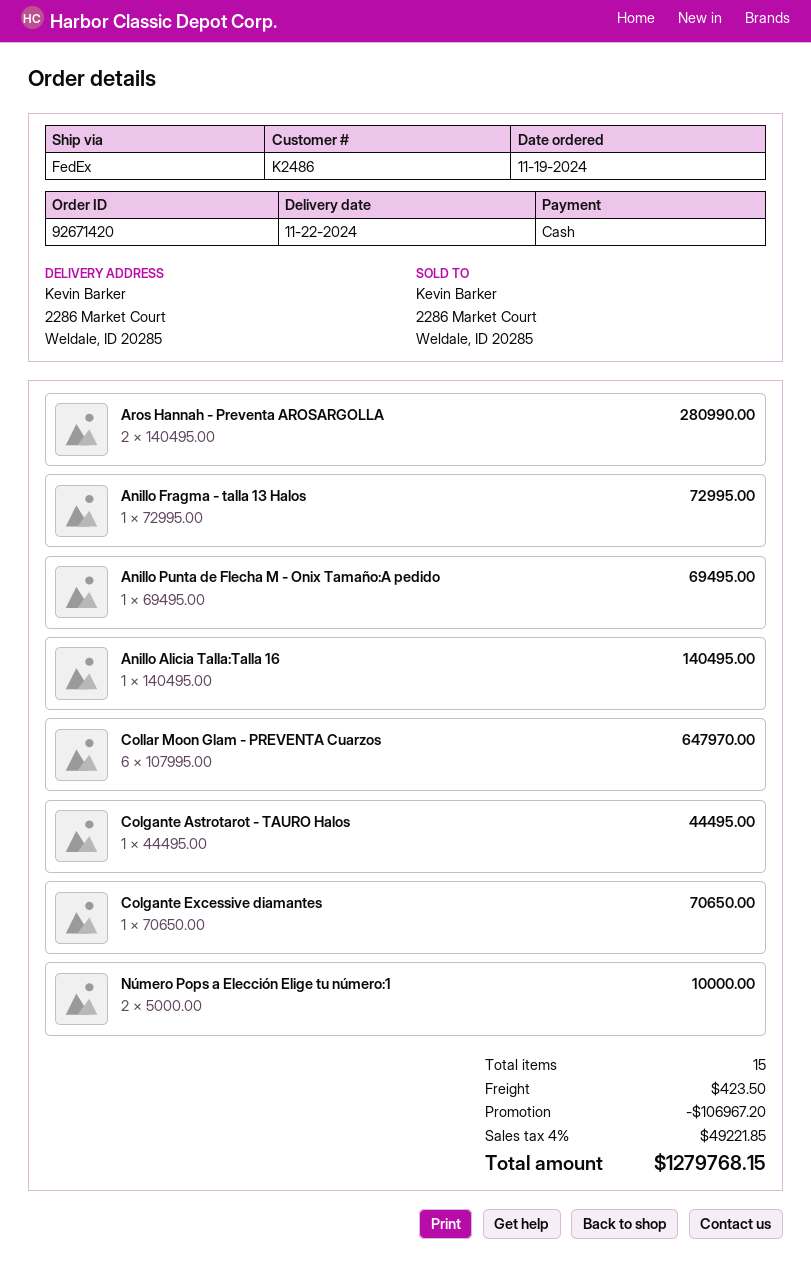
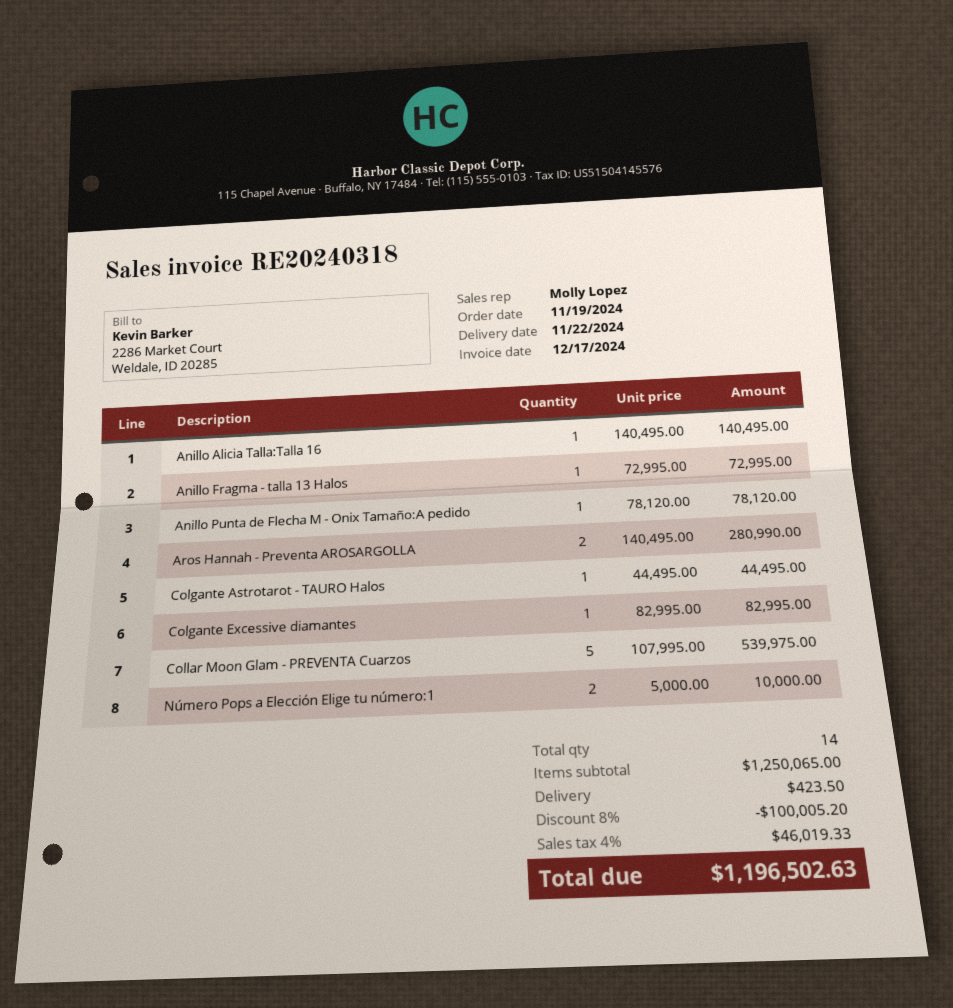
Anillo Punta de Flecha M - Onix Tamaño:A pedido: 1 x 69495.00 = 69495.00 -> 1 x 78120.00 = 78120.00
Collar Moon Glam - PREVENTA Cuarzos: 6 x 107995.00 = 647970.00 -> 5 x 107995.00 = 539975.00
Colgante Excessive diamantes: 1 x 70650.00 = 70650.00 -> 1 x 82995.00 = 82995.00
total quantity: 15 -> 14
discount: 106967.20 -> 100005.20
tax: 4% = 49221.85 -> 4% = 46019.33
total: 1279768.15 -> 1196502.63

